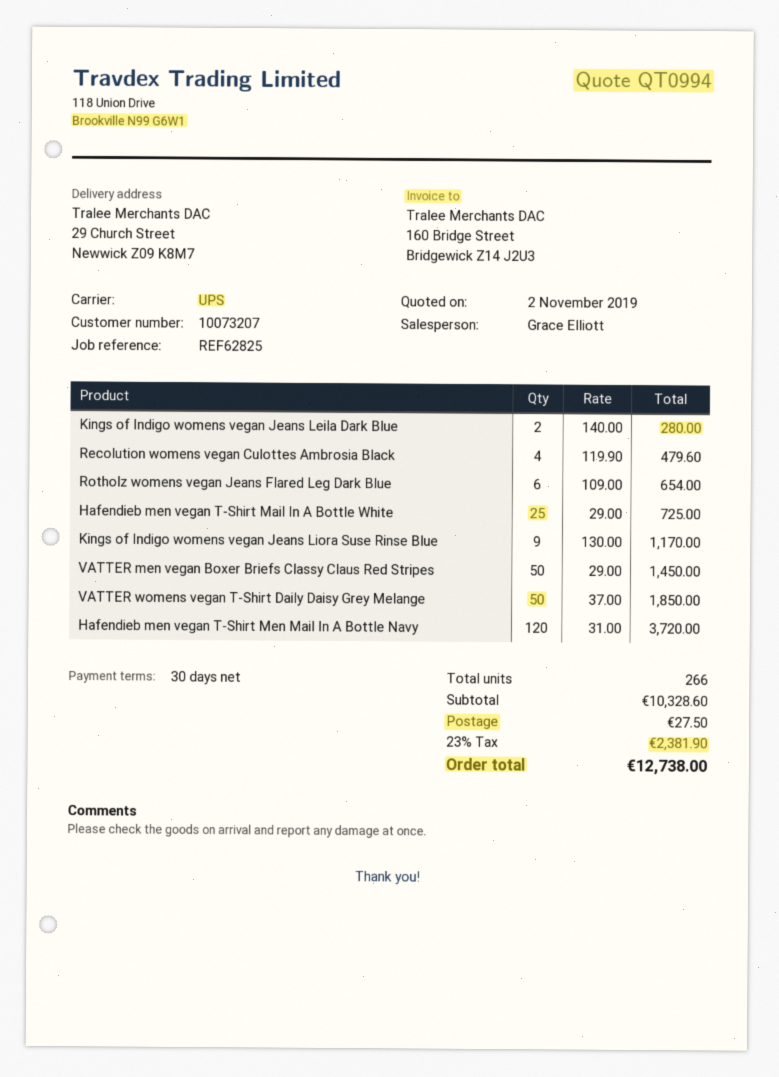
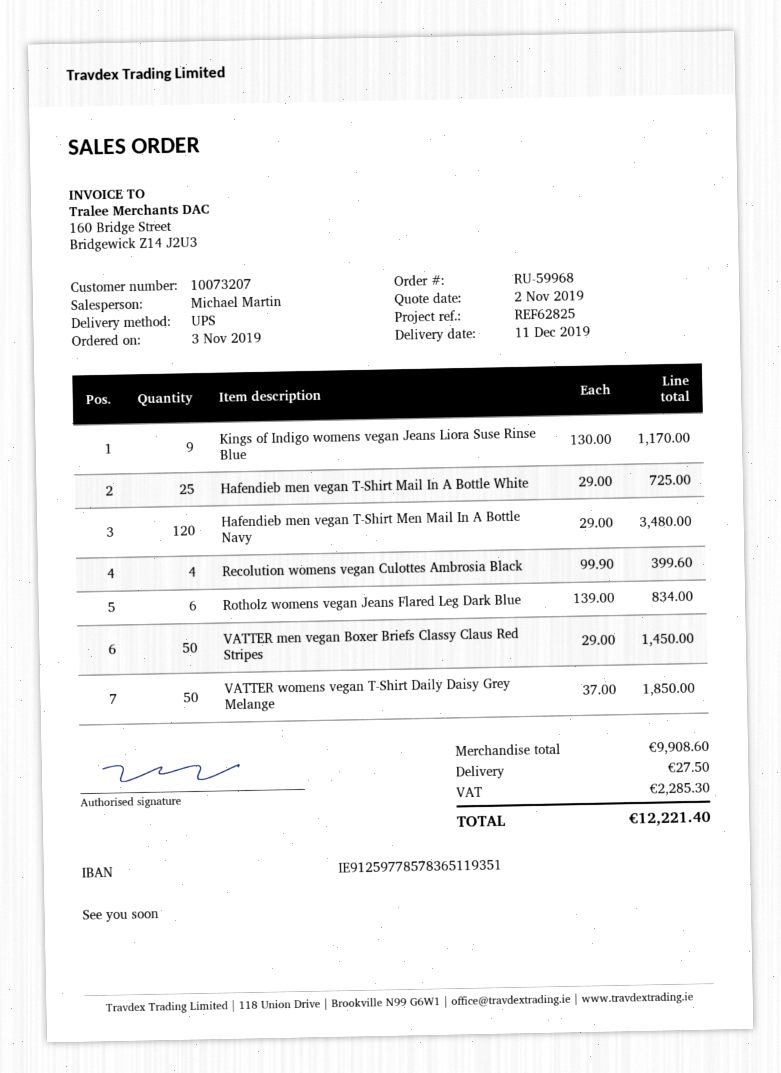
sales rep: Grace Elliott -> Michael Martin
Kings of Indigo womens vegan Jeans Leila Dark Blue: 2 x 140.00 = 280.00 -> none
Recolution womens vegan Culottes Ambrosia Black: 4 x 119.90 = 479.60 -> 4 x 99.90 = 399.60
Rotholz womens vegan Jeans Flared Leg Dark Blue: 6 x 109.00 = 654.00 -> 6 x 139.00 = 834.00
Hafendieb men vegan T-Shirt Men Mail In A Bottle Navy: 120 x 31.00 = 3720.00 -> 120 x 29.00 = 3480.00
subtotal: 10328.60 -> 9908.60
tax: 2381.90 -> 2285.30
total: 12738.00 -> 12221.40

